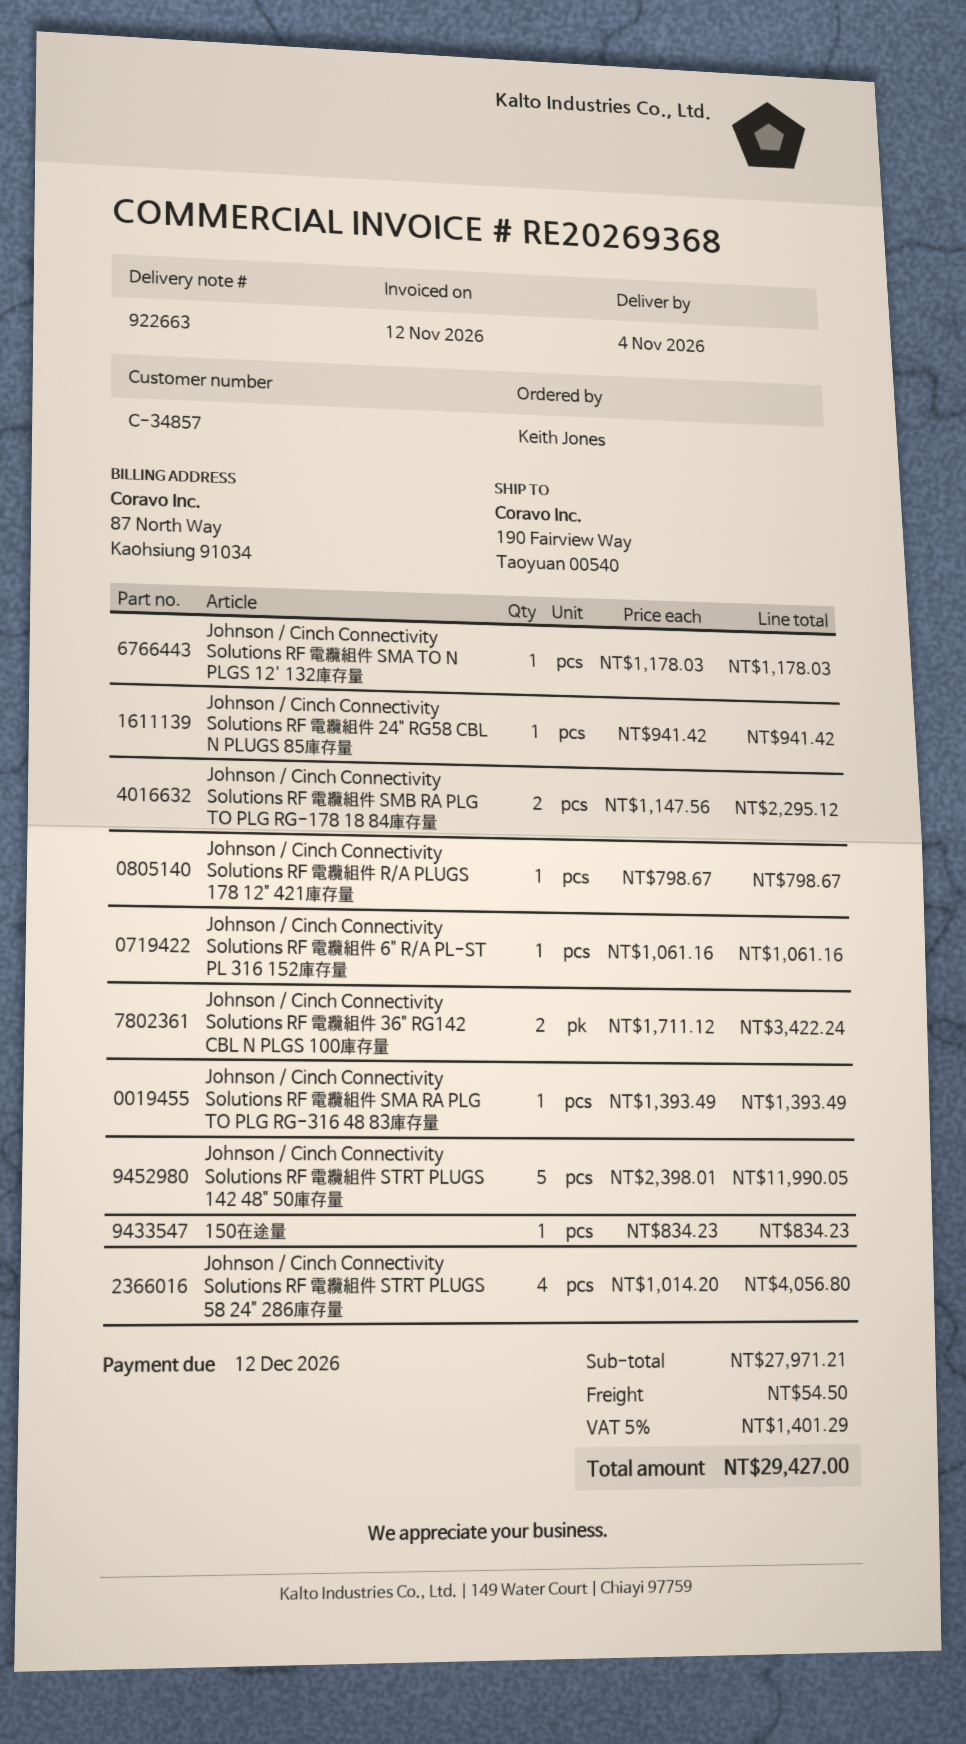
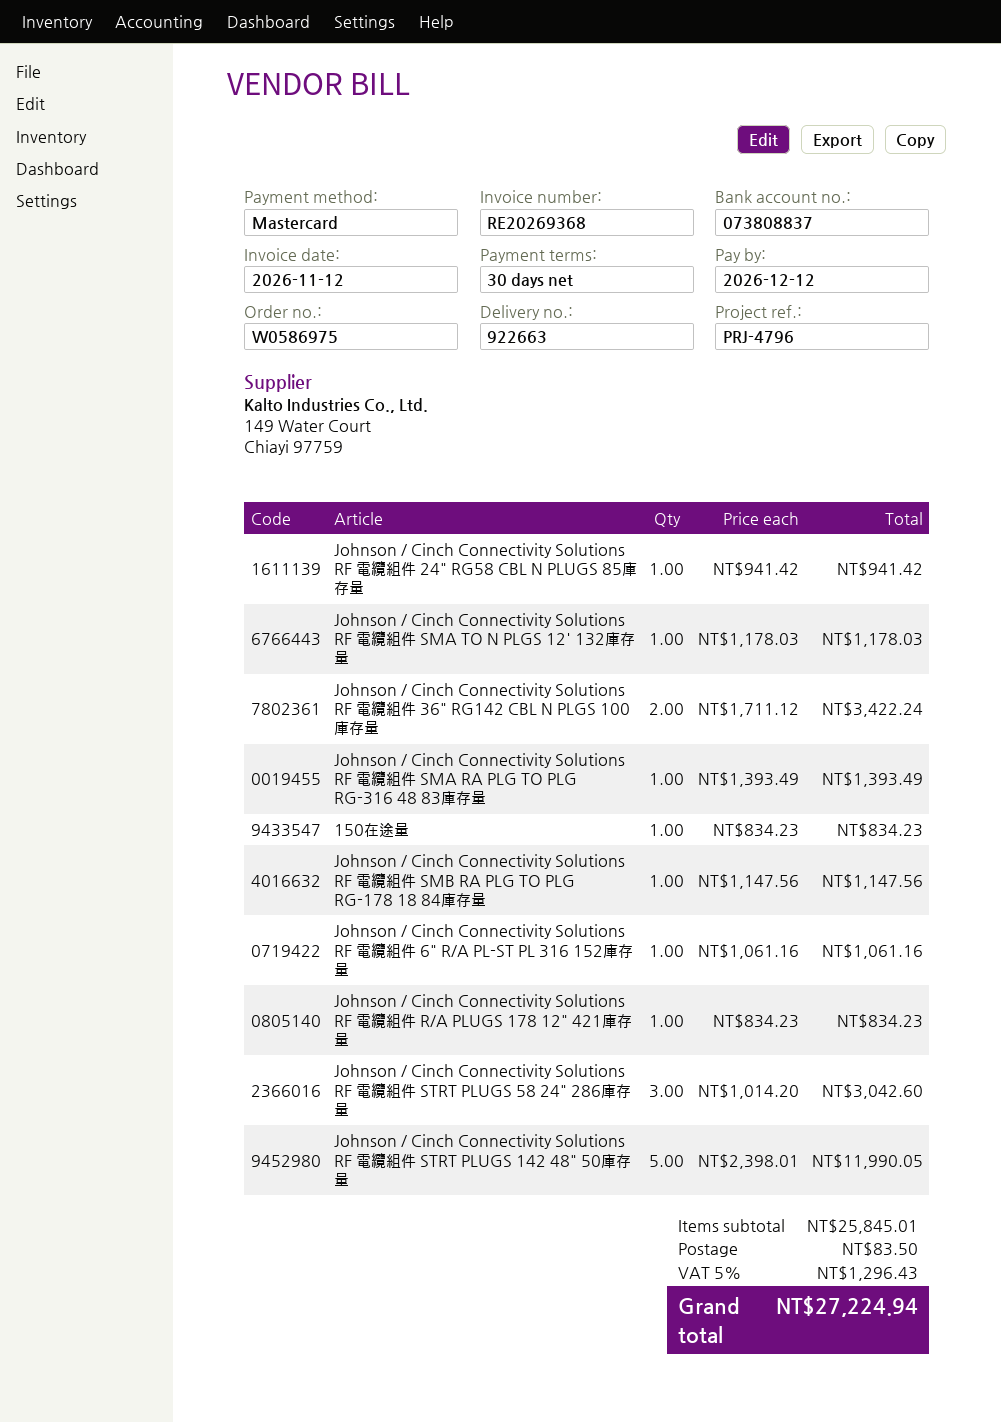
Johnson / Cinch Connectivity Solutions RF 電纜組件 SMB RA PLG TO PLG RG-178 18 84庫存量: 2 x 1147.56 = 2295.12 -> 1 x 1147.56 = 1147.56
Johnson / Cinch Connectivity Solutions RF 電纜組件 R/A PLUGS 178 12" 421庫存量: 1 x 798.67 = 798.67 -> 1 x 834.23 = 834.23
Johnson / Cinch Connectivity Solutions RF 電纜組件 STRT PLUGS 58 24" 286庫存量: 4 x 1014.20 = 4056.80 -> 3 x 1014.20 = 3042.60
subtotal: 27971.21 -> 25845.01
shipping: 54.50 -> 83.50
tax: 5% = 1401.29 -> 5% = 1296.43
total: 29427.00 -> 27224.94

